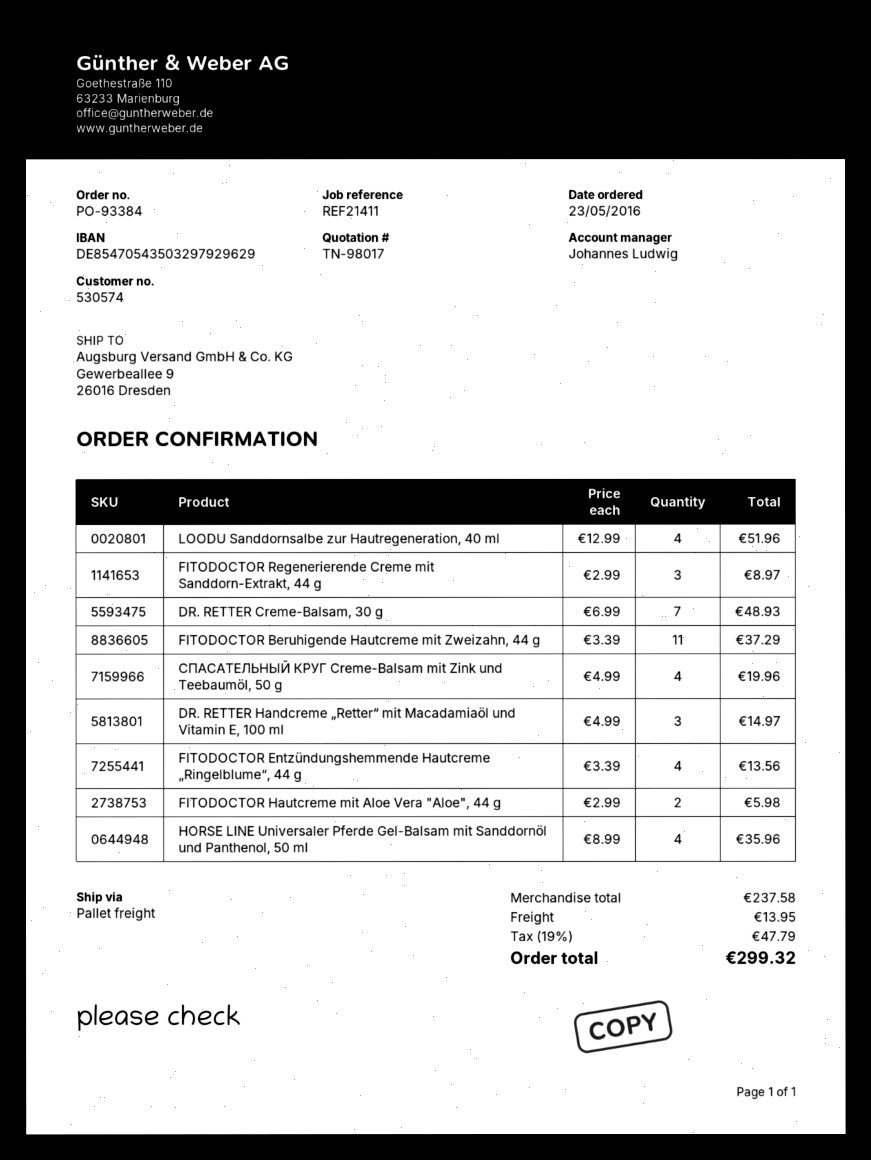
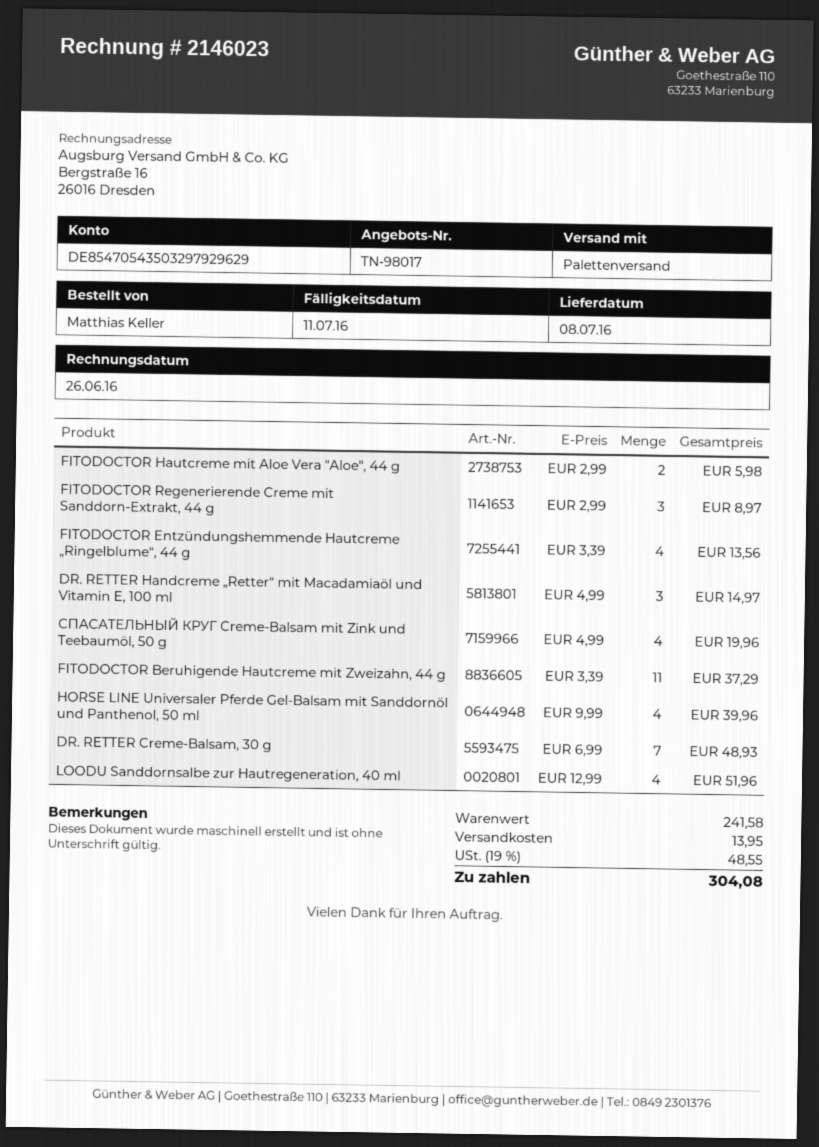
HORSE LINE Universaler Pferde Gel-Balsam mit Sanddornöl und Panthenol, 50 ml: 4 x 8.99 = 35.96 -> 4 x 9.99 = 39.96
subtotal: 237.58 -> 241.58
tax: 19% = 47.79 -> 19% = 48.55
total: 299.32 -> 304.08

